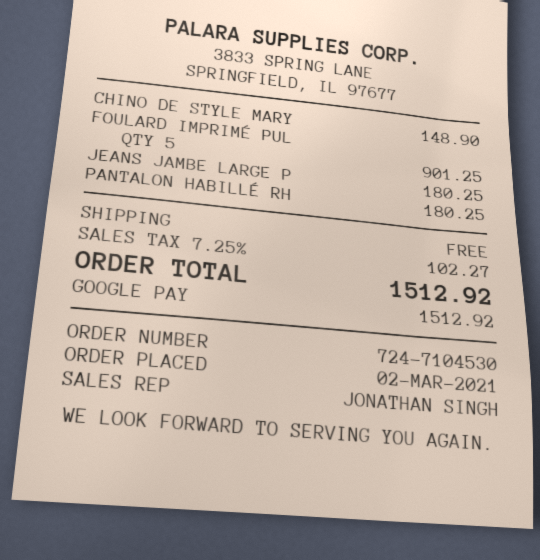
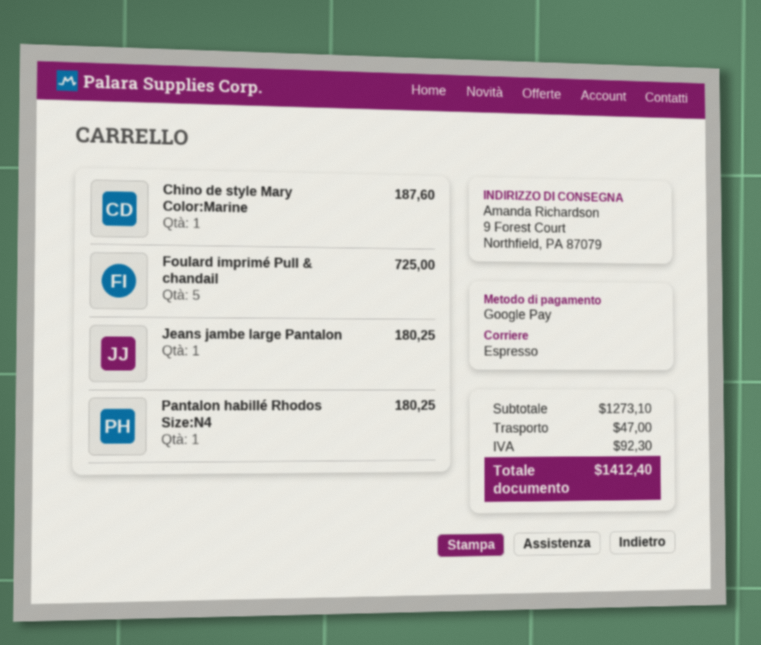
CHINO DE STYLE MARY: 1 for 148.90 -> 1 for 187.60
FOULARD IMPRIMÉ PUL: 5 for 901.25 -> 5 for 725.00
shipping: 0.00 -> 47.00
tax: 102.27 -> 92.30
total: 1512.92 -> 1412.40

